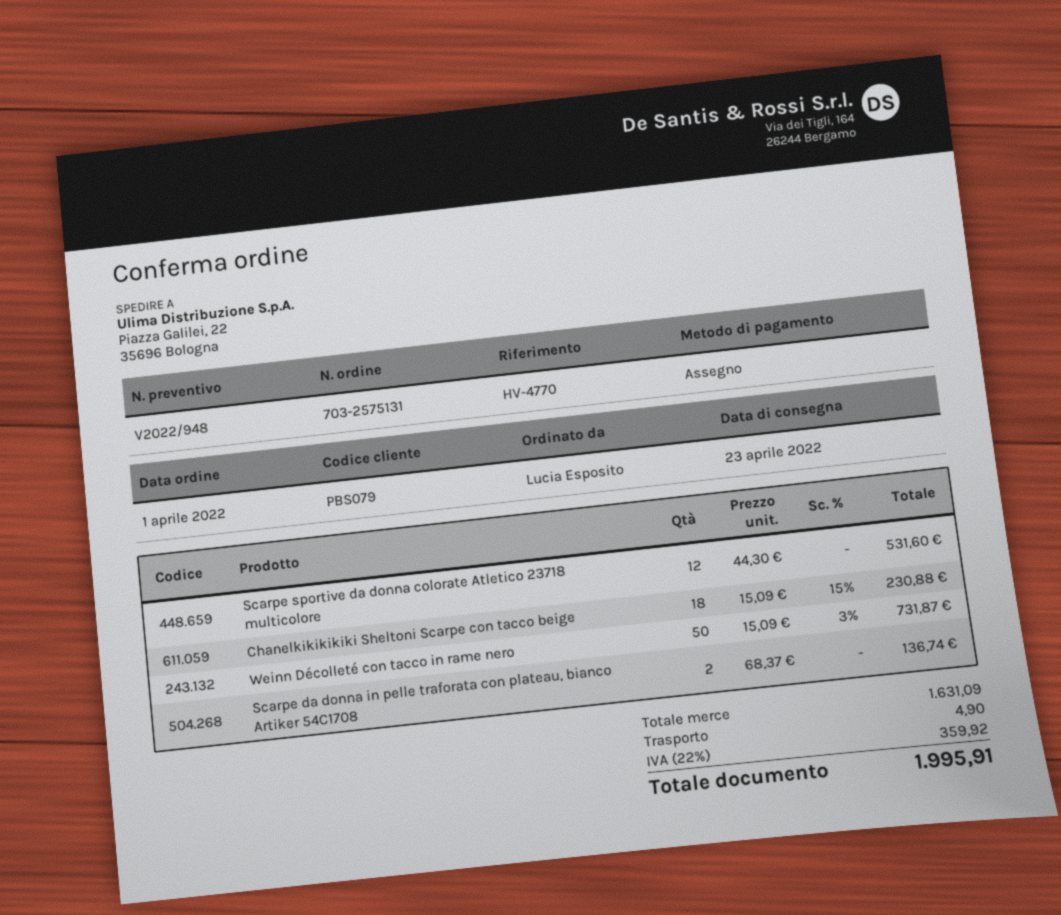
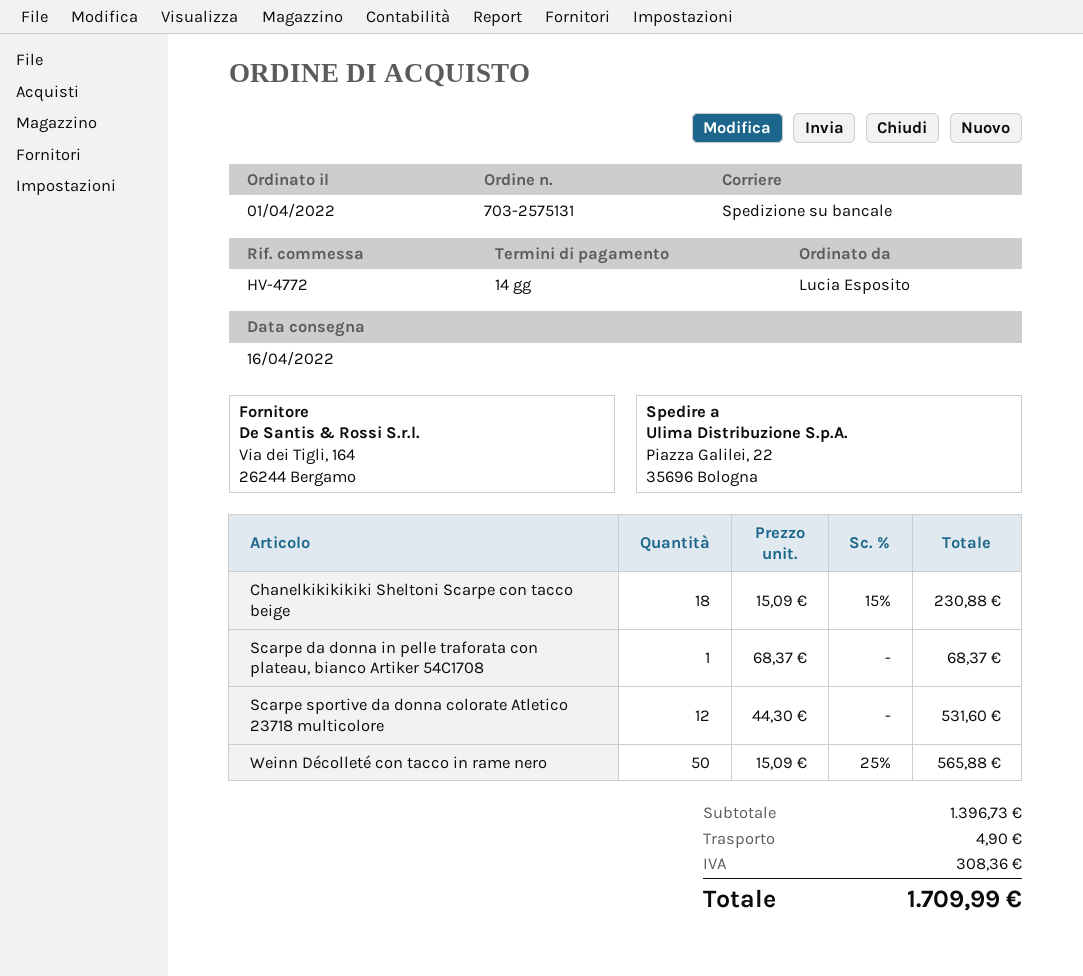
delivery date: 2022-04-23 -> 2022-04-16
reference: HV-4770 -> HV-4772
Weinn Décolleté con tacco in rame nero: 50 x 15.09 - 3% = 731.87 -> 50 x 15.09 - 25% = 565.88
Scarpe da donna in pelle traforata con plateau, bianco Artiker 54C1708: 2 x 68.37 = 136.74 -> 1 x 68.37 = 68.37
subtotal: 1631.09 -> 1396.73
tax: 359.92 -> 308.36
total: 1995.91 -> 1709.99

